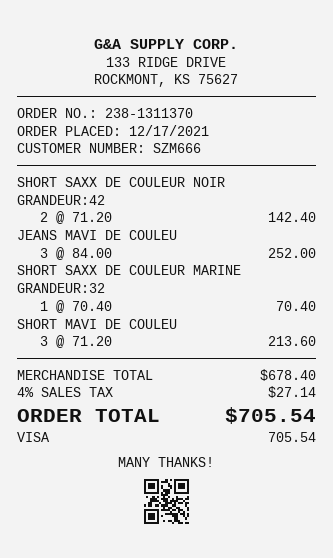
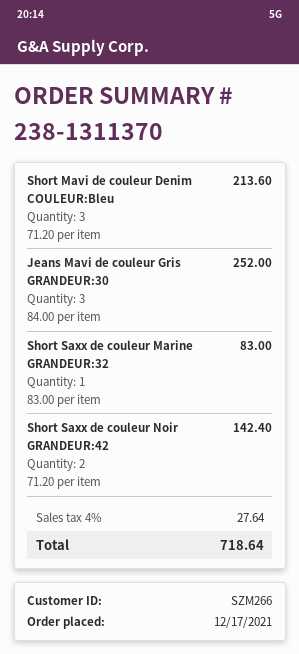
customer number: SZM666 -> SZM266
SHORT SAXX DE COULEUR MARINE GRANDEUR:32: 1 x 70.40 = 70.40 -> 1 x 83.00 = 83.00
tax: 4% = 27.14 -> 4% = 27.64
total: 705.54 -> 718.64

